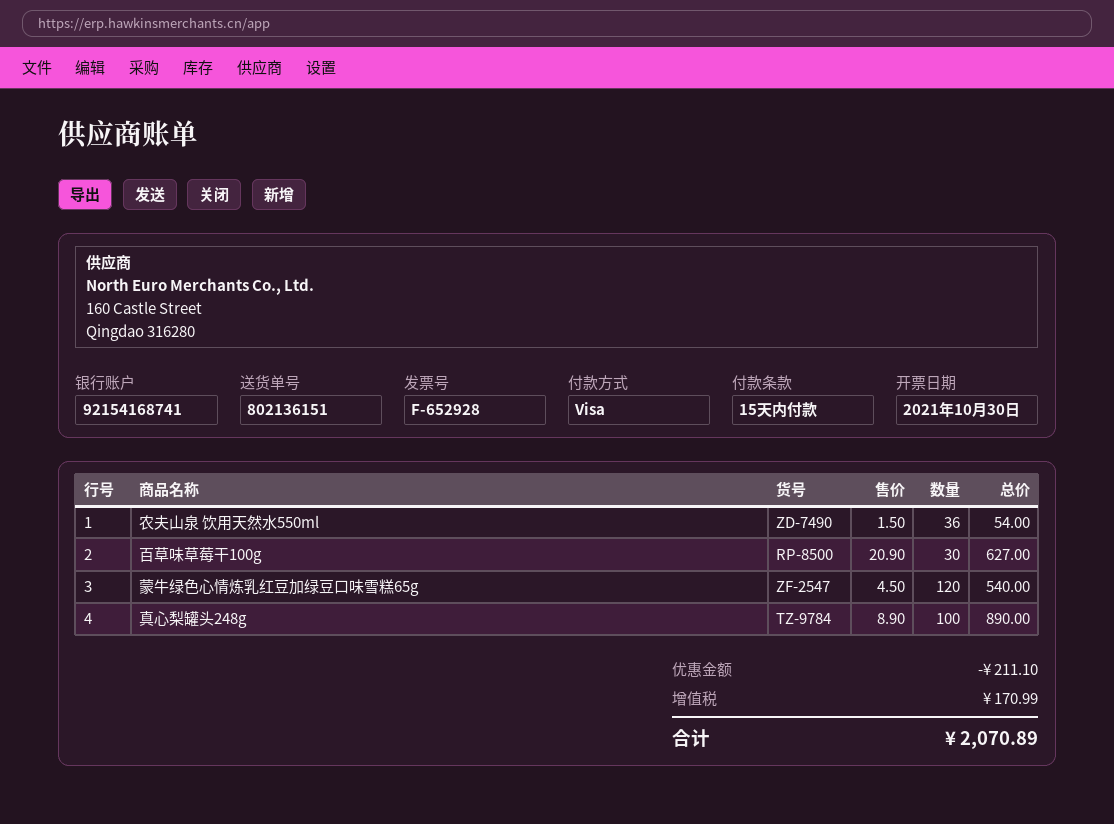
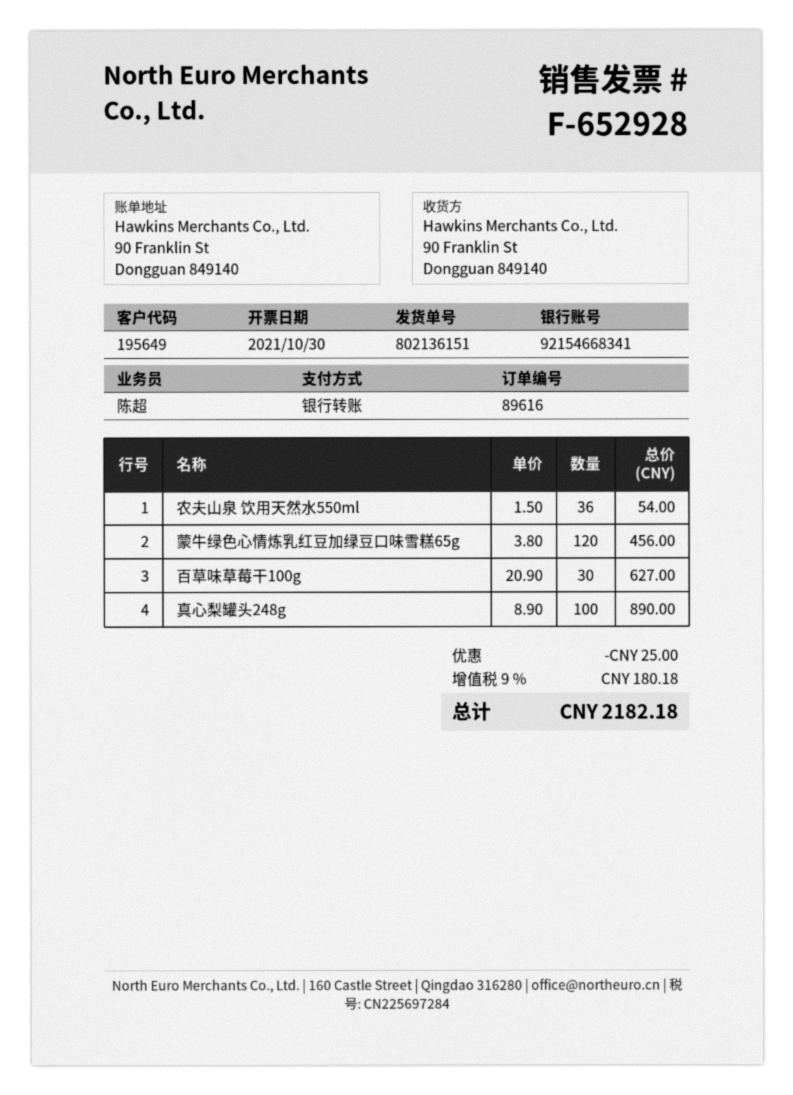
payment method: Visa -> bank transfer
bank account: 92154168741 -> 92154668341
蒙牛绿色心情炼乳红豆加绿豆口味雪糕65g: 120 x 4.50 = 540.00 -> 120 x 3.80 = 456.00
discount: 211.10 -> 25.00
tax: 170.99 -> 180.18
total: 2070.89 -> 2182.18

